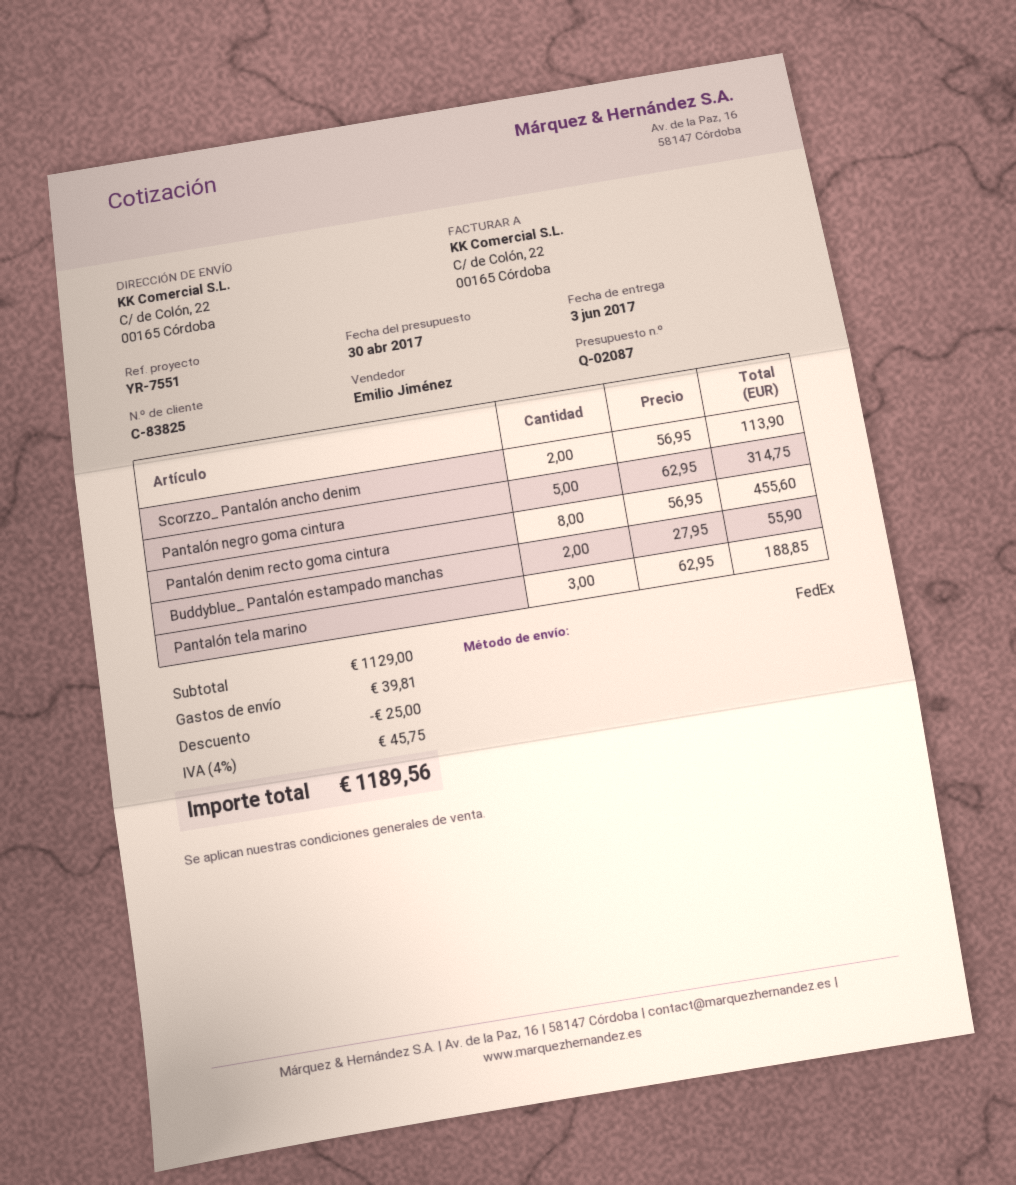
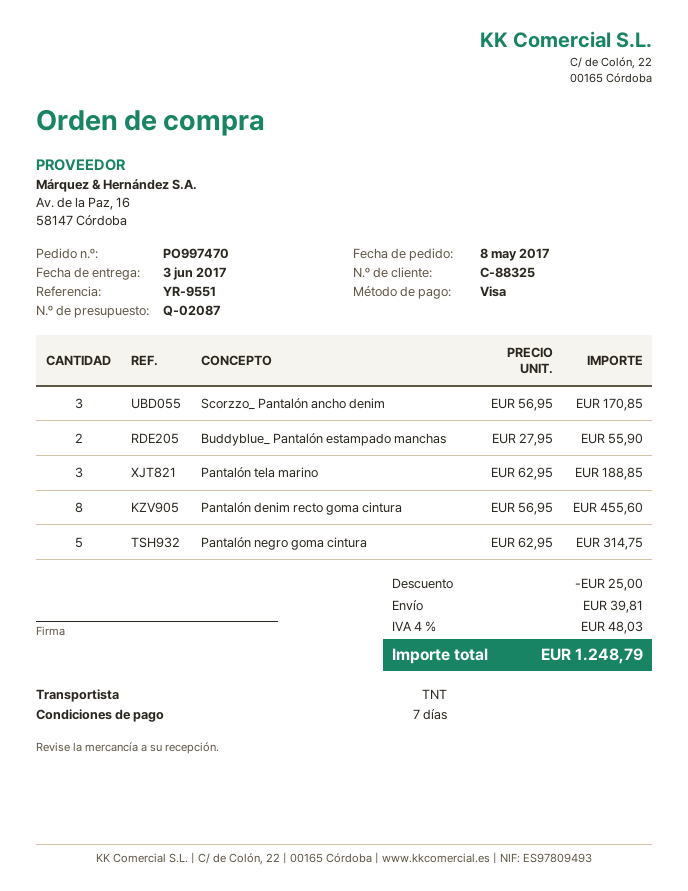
customer number: C-83825 -> C-88325
reference: YR-7551 -> YR-9551
shipping method: FedEx -> TNT
Scorzzo_ Pantalón ancho denim: 2 x 56.95 = 113.90 -> 3 x 56.95 = 170.85
tax: 4% = 45.75 -> 4% = 48.03
total: 1189.56 -> 1248.79

